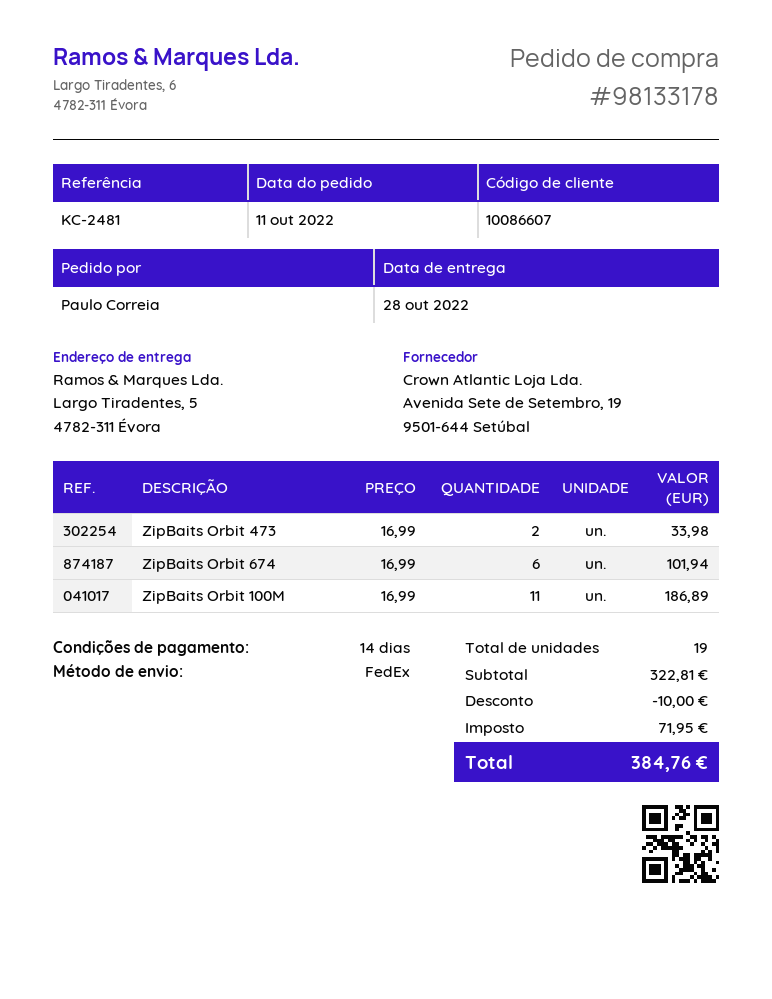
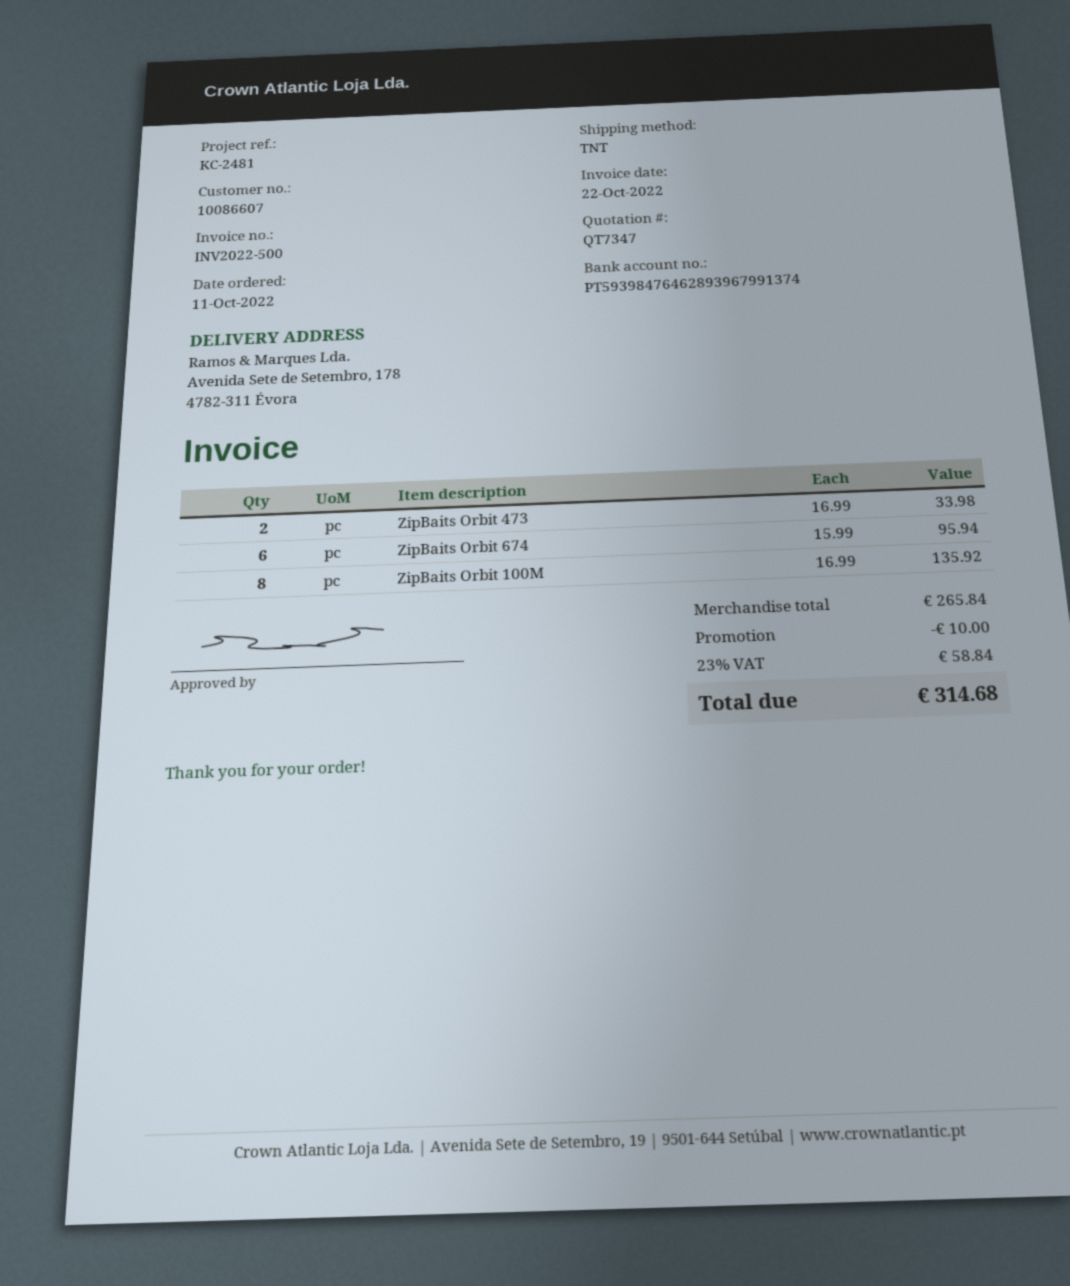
shipping method: FedEx -> TNT
ship to: Largo Tiradentes, 5, 4782-311 Évora -> Avenida Sete de Setembro, 178, 4782-311 Évora
ZipBaits Orbit 674: 6 x 16.99 = 101.94 -> 6 x 15.99 = 95.94
ZipBaits Orbit 100M: 11 x 16.99 = 186.89 -> 8 x 16.99 = 135.92
subtotal: 322.81 -> 265.84
tax: 71.95 -> 58.84
total: 384.76 -> 314.68

